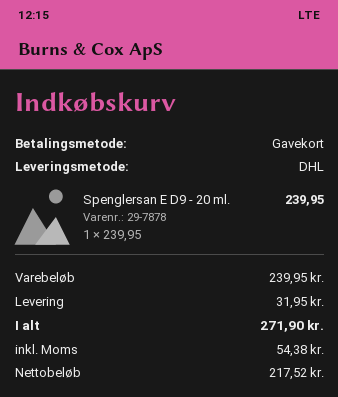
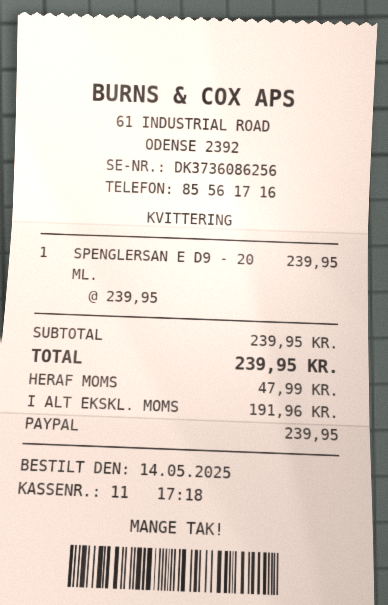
payment method: gift card -> PayPal
shipping: 31.95 -> none
net: 217.52 -> 191.96
tax: 54.38 -> 47.99
total: 271.90 -> 239.95

